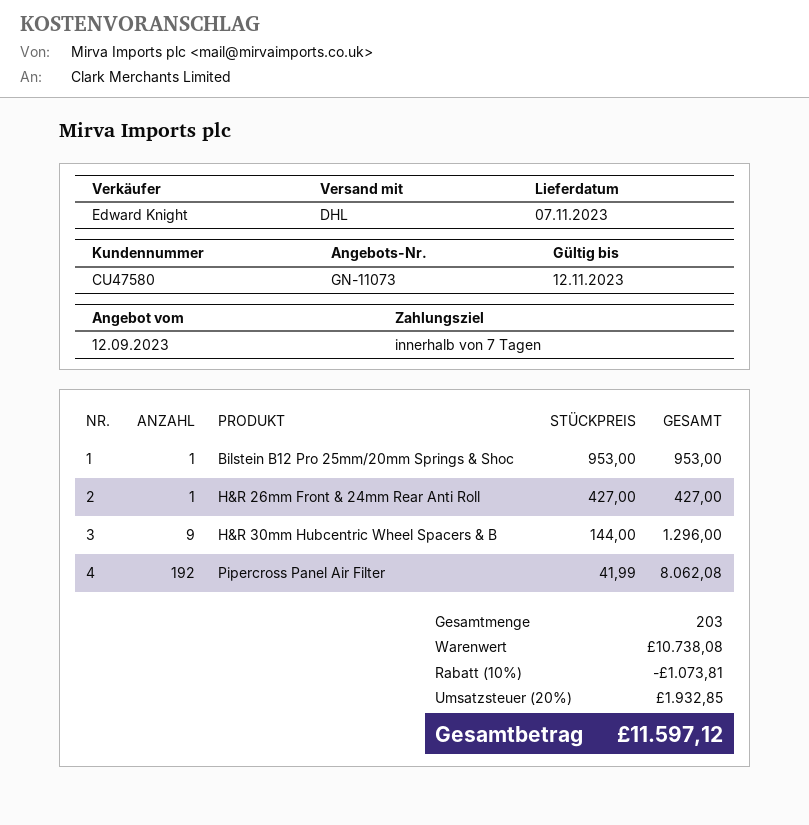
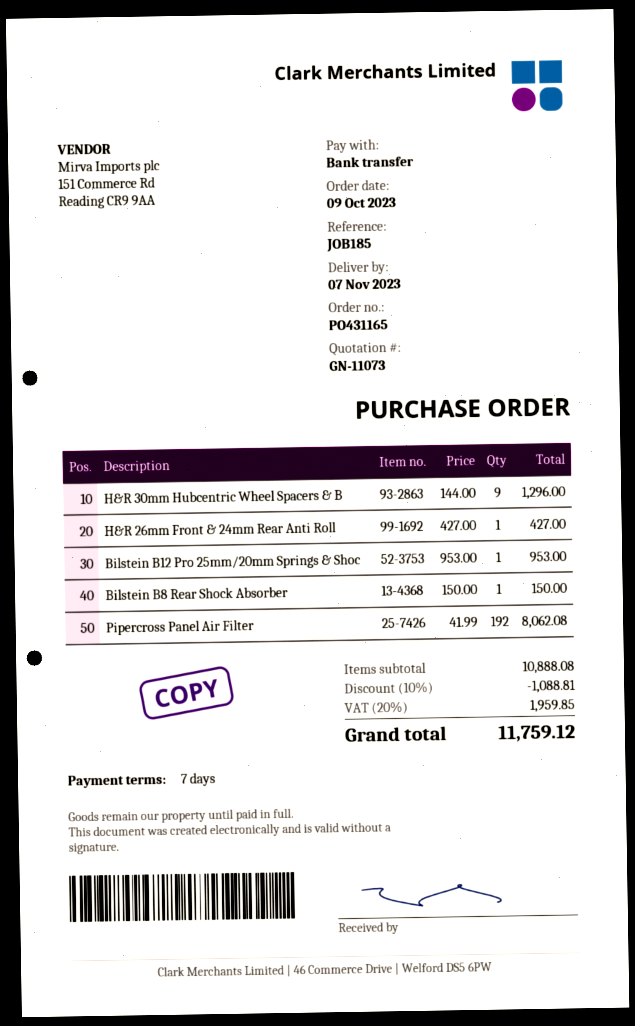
Bilstein B8 Rear Shock Absorber: none -> 1 x 150.00 = 150.00
subtotal: 10738.08 -> 10888.08
discount: 10% = 1073.81 -> 10% = 1088.81
tax: 20% = 1932.85 -> 20% = 1959.85
total: 11597.12 -> 11759.12

